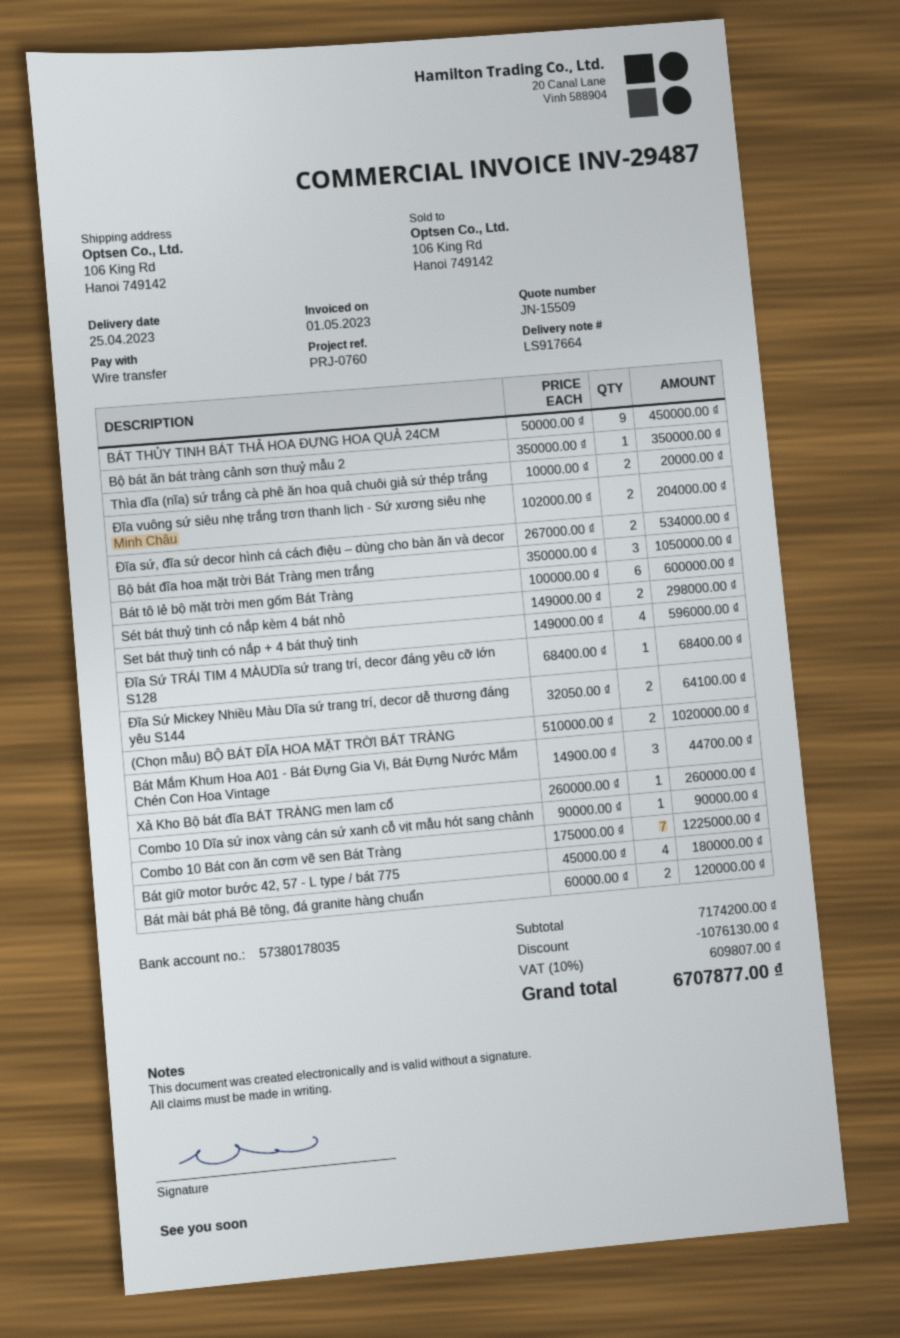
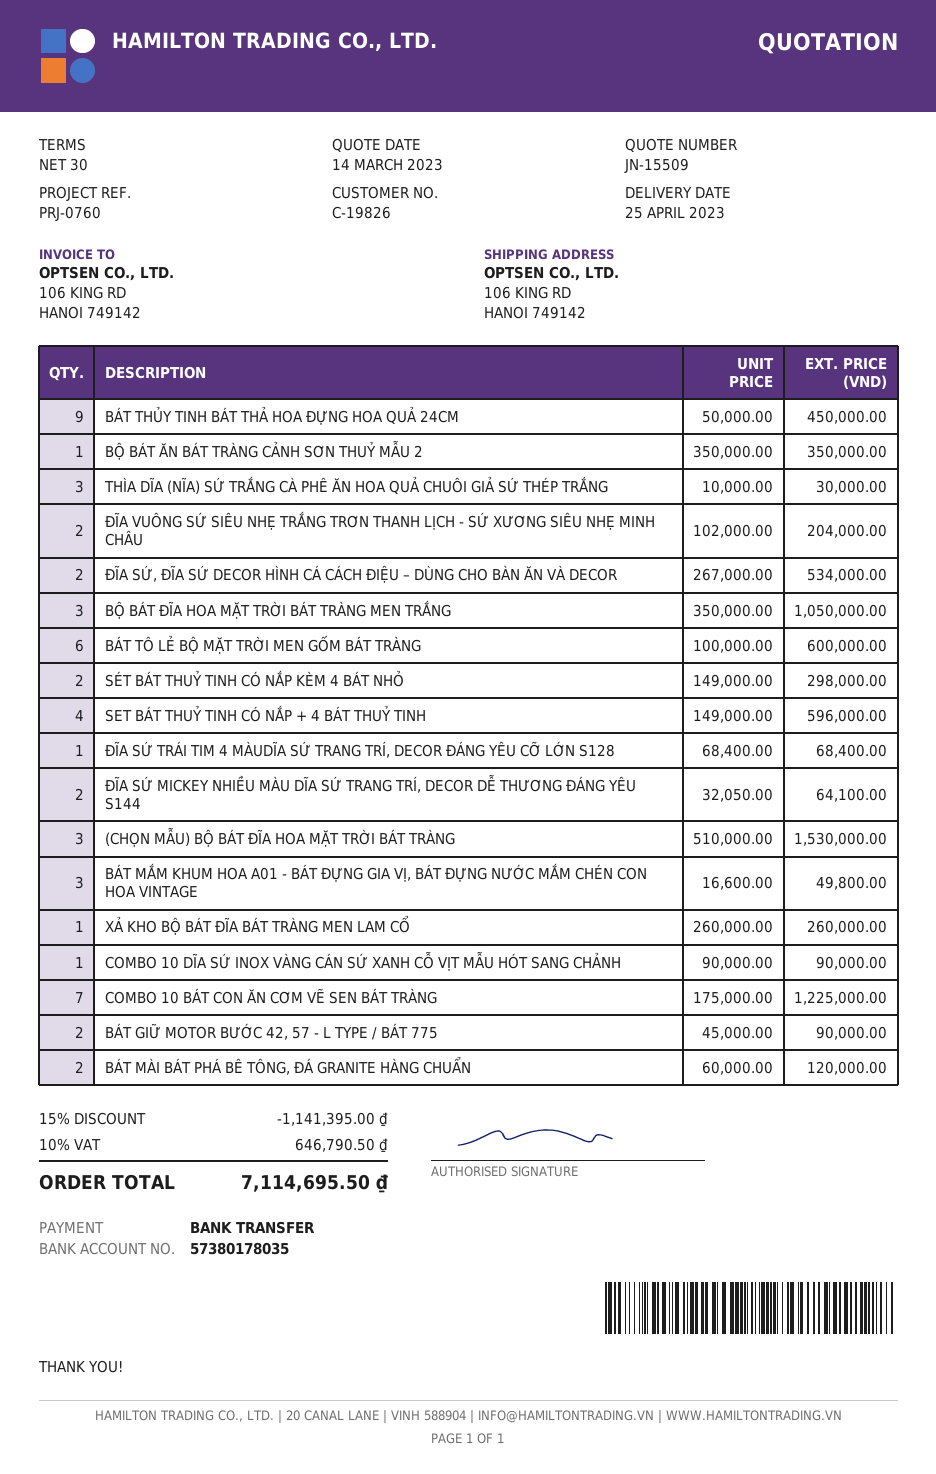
Thìa dĩa (nĩa) sứ trắng cà phê ăn hoa quả chuôi giả sứ thép trắng: 2 x 10000.00 = 20000.00 -> 3 x 10000.00 = 30000.00
(Chọn mẫu) BỘ BÁT ĐĨA HOA MẶT TRỜI BÁT TRÀNG: 2 x 510000.00 = 1020000.00 -> 3 x 510000.00 = 1530000.00
Bát Mắm Khum Hoa A01 - Bát Đựng Gia Vị, Bát Đựng Nước Mắm Chén Con Hoa Vintage: 3 x 14900.00 = 44700.00 -> 3 x 16600.00 = 49800.00
Bát giữ motor bước 42, 57 - L type / bát 775: 4 x 45000.00 = 180000.00 -> 2 x 45000.00 = 90000.00
discount: 1076130.00 -> 1141395.00
tax: 10% = 609807.00 -> 10% = 646790.50
total: 6707877.00 -> 7114695.50

